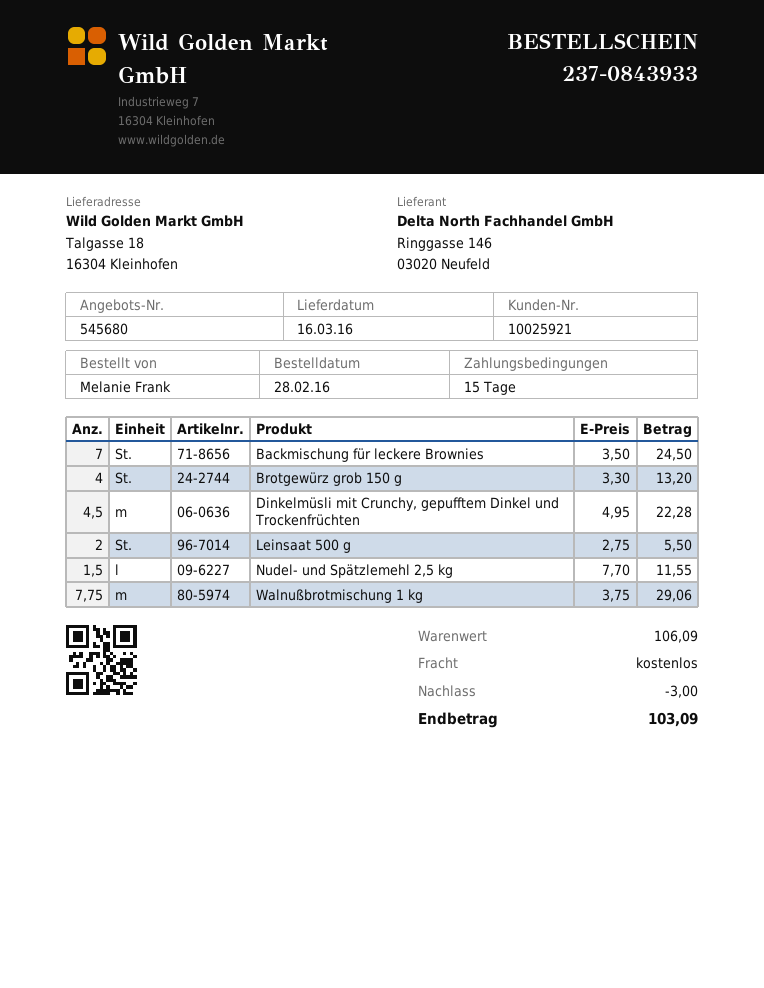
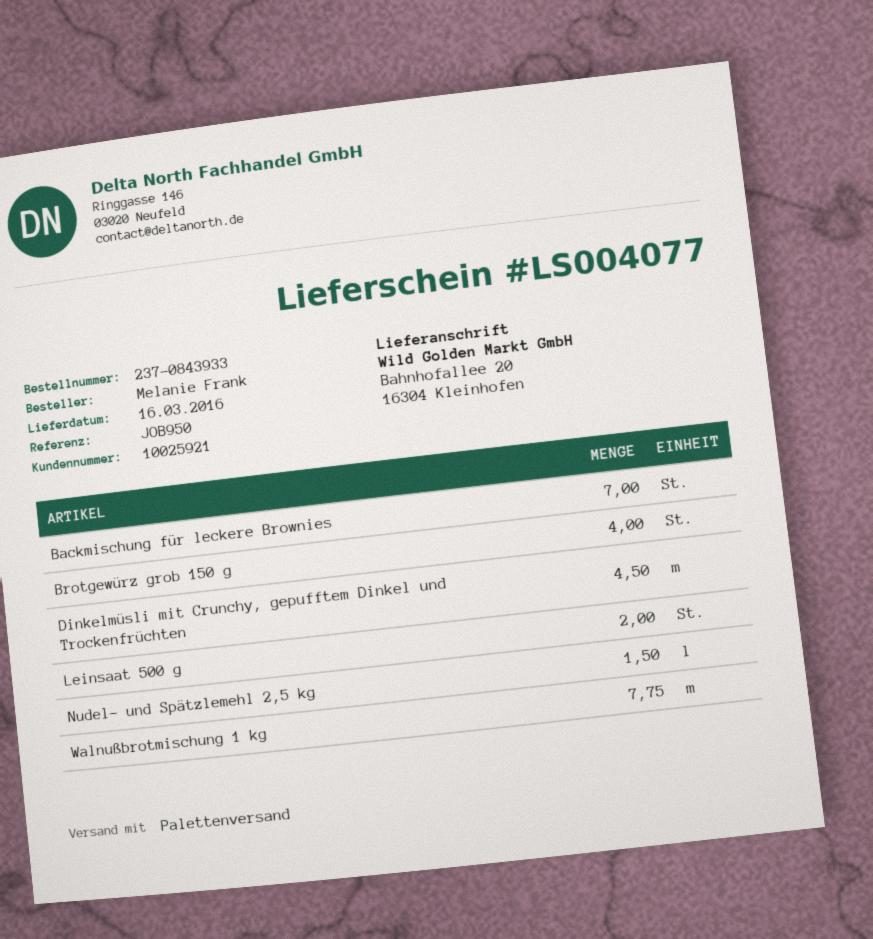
ship to: Talgasse 18, 16304 Kleinhofen -> Bahnhofallee 20, 16304 Kleinhofen

